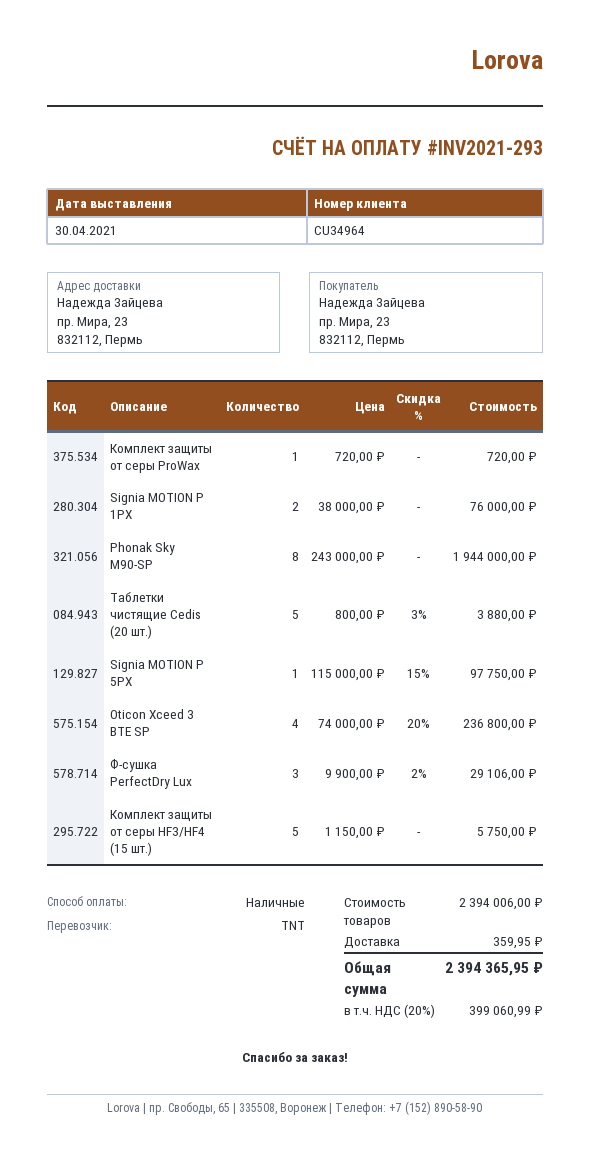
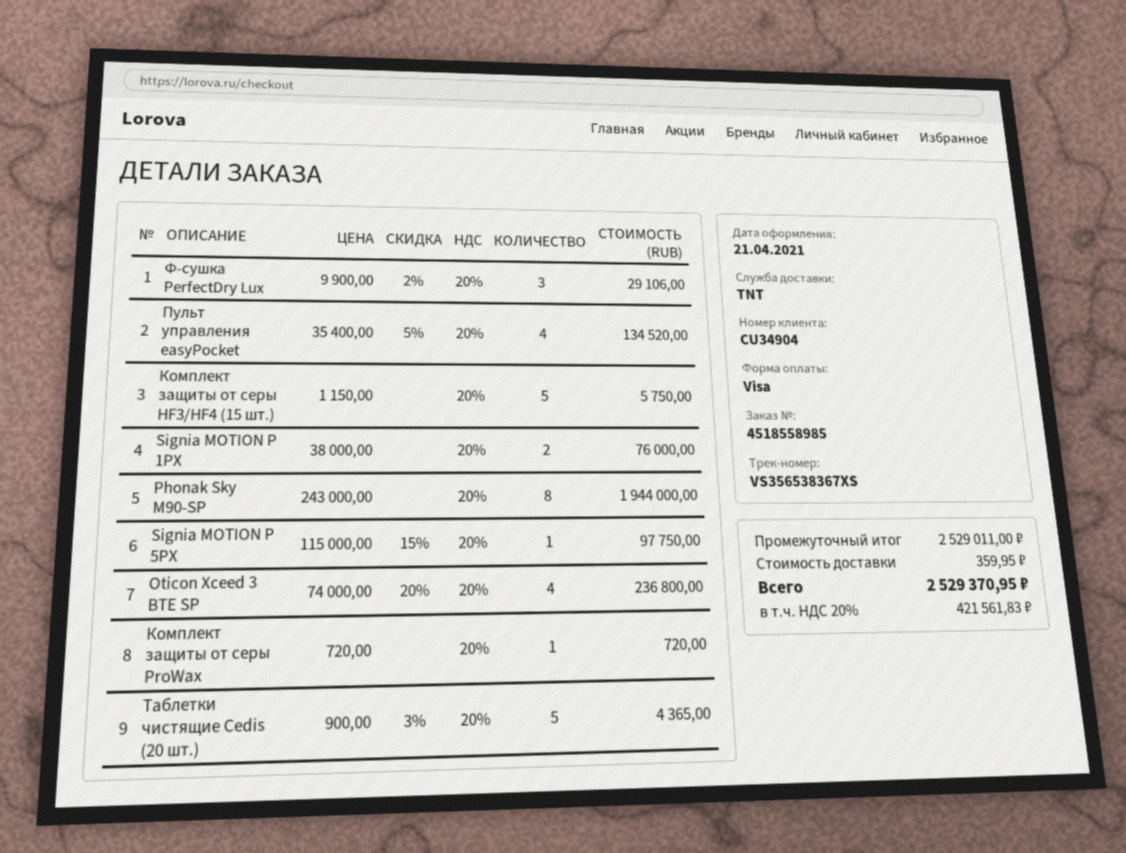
customer number: CU34964 -> CU34904
payment method: cash -> Visa
Таблетки чистящие Cedis (20 шт.): 5 x 800.00 - 3% = 3880.00 -> 5 x 900.00 - 3% = 4365.00
Пульт управления easyPocket: none -> 4 x 35400.00 - 5% = 134520.00
subtotal: 2394006.00 -> 2529011.00
tax: 20% = 399060.99 -> 20% = 421561.83
total: 2394365.95 -> 2529370.95

